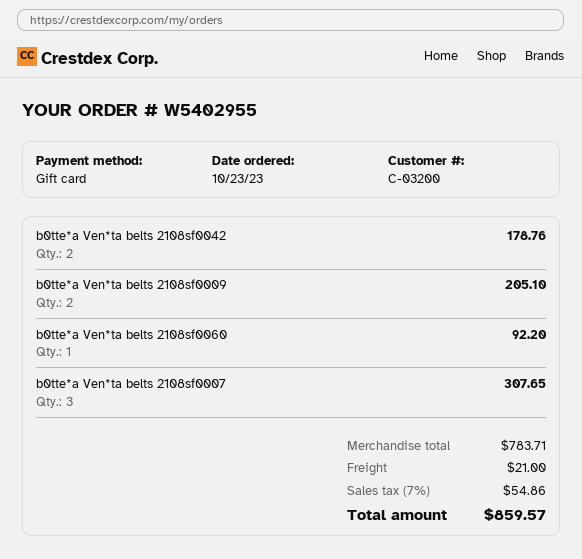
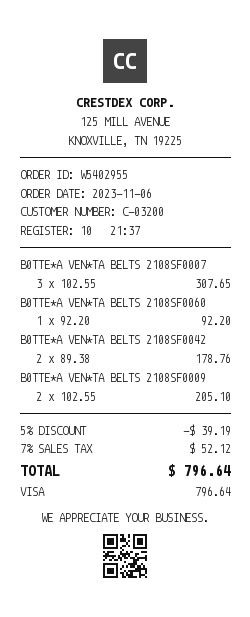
order date: 2023-10-23 -> 2023-11-06
payment method: gift card -> Visa
discount: none -> 5% = 39.19
shipping: 21.00 -> none
tax: 7% = 54.86 -> 7% = 52.12
total: 859.57 -> 796.64

